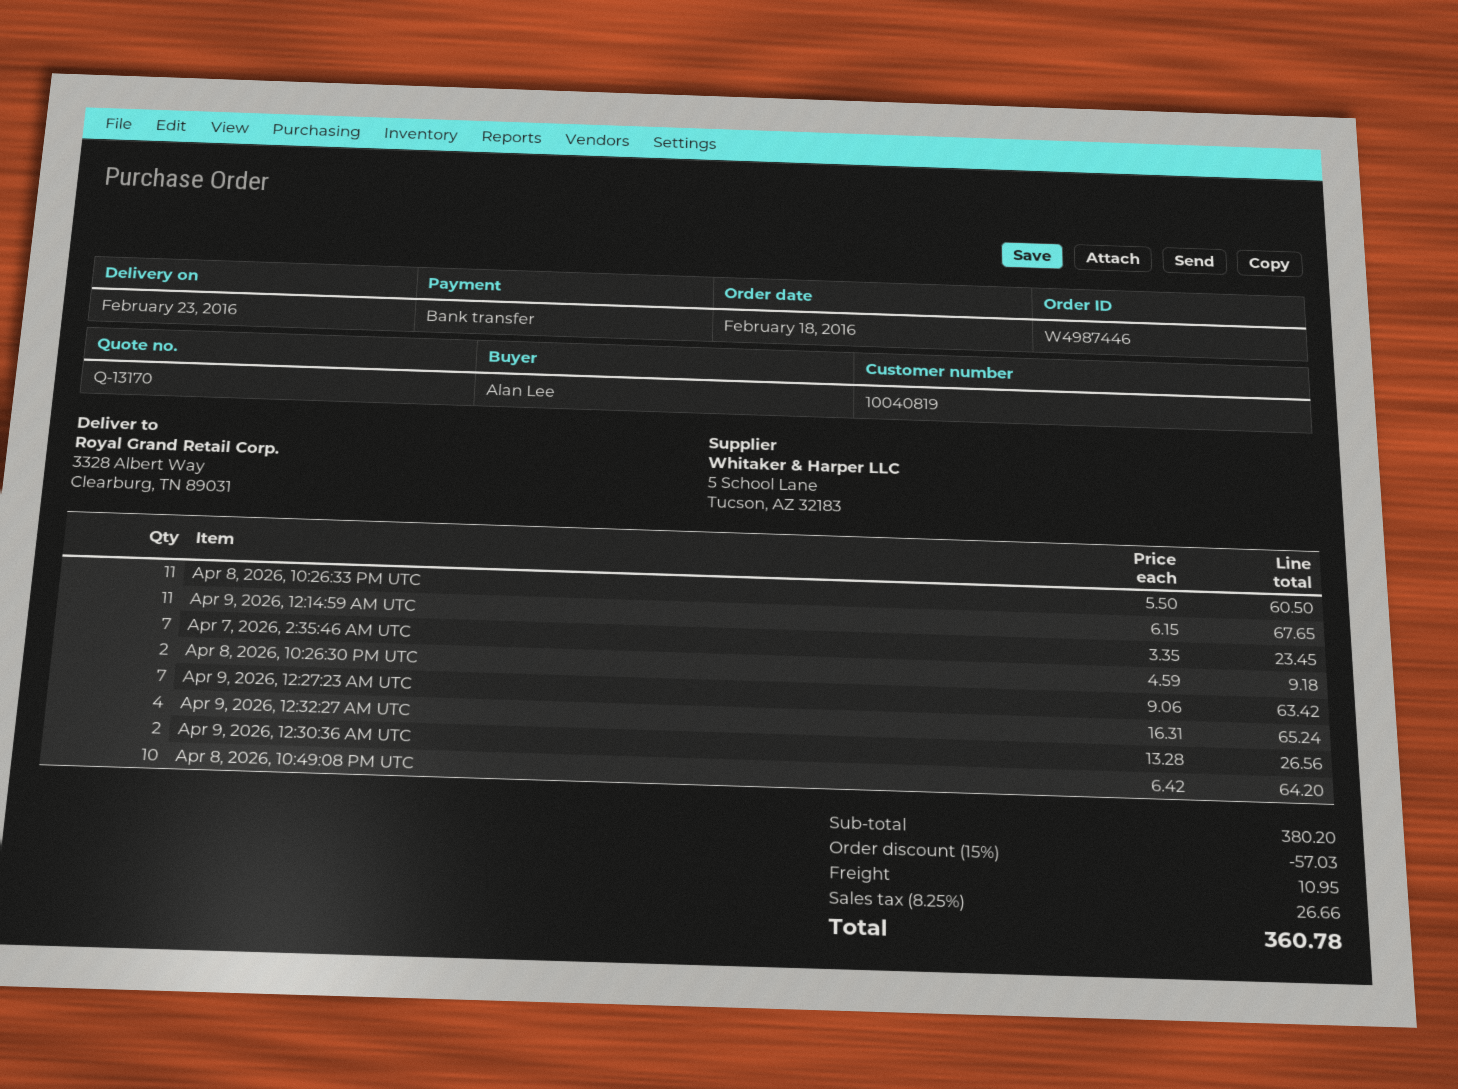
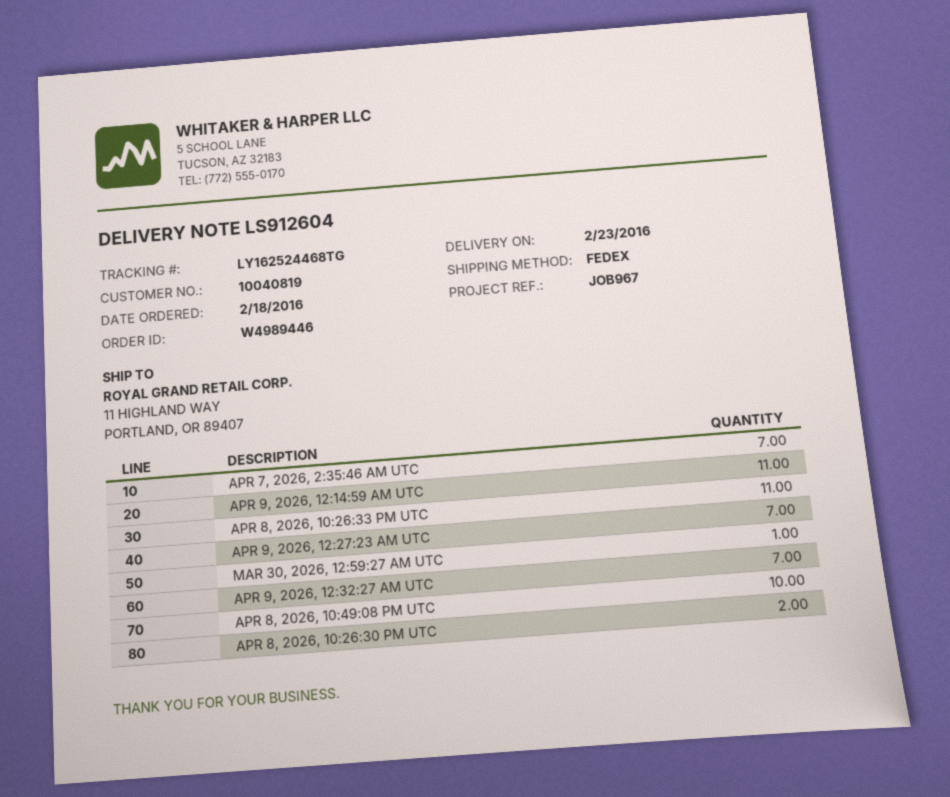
order number: W4987446 -> W4989446
ship to: 3328 Albert Way, Clearburg, TN 89031 -> 11 HIGHLAND WAY, PORTLAND, OR 89407
Apr 9, 2026, 12:32:27 AM UTC: 4 -> 7
Apr 9, 2026, 12:30:36 AM UTC: 2 -> none
MAR 30, 2026, 12:59:27 AM UTC: none -> 1

